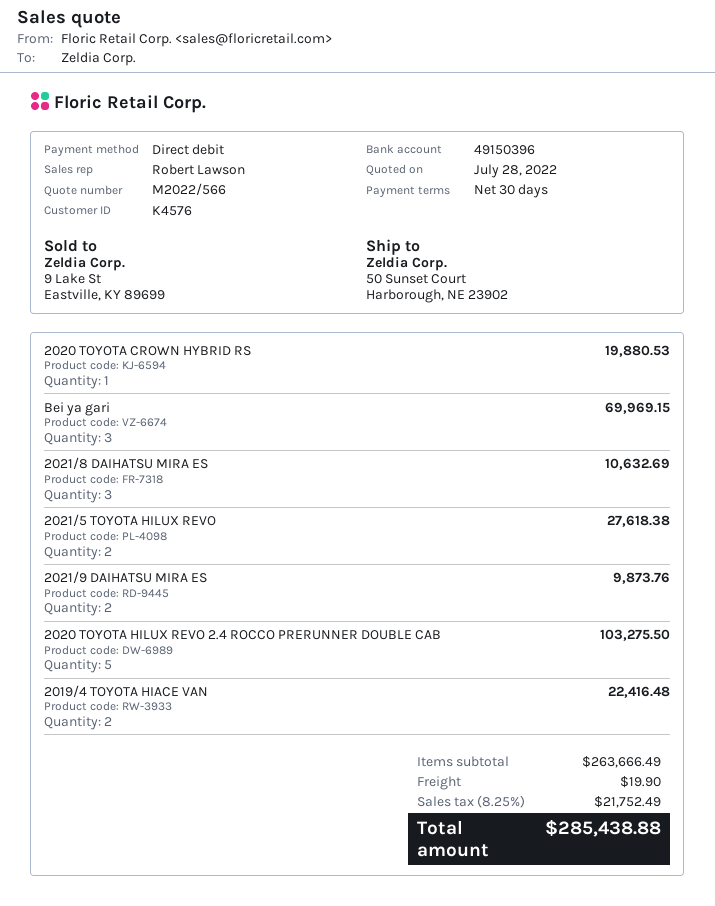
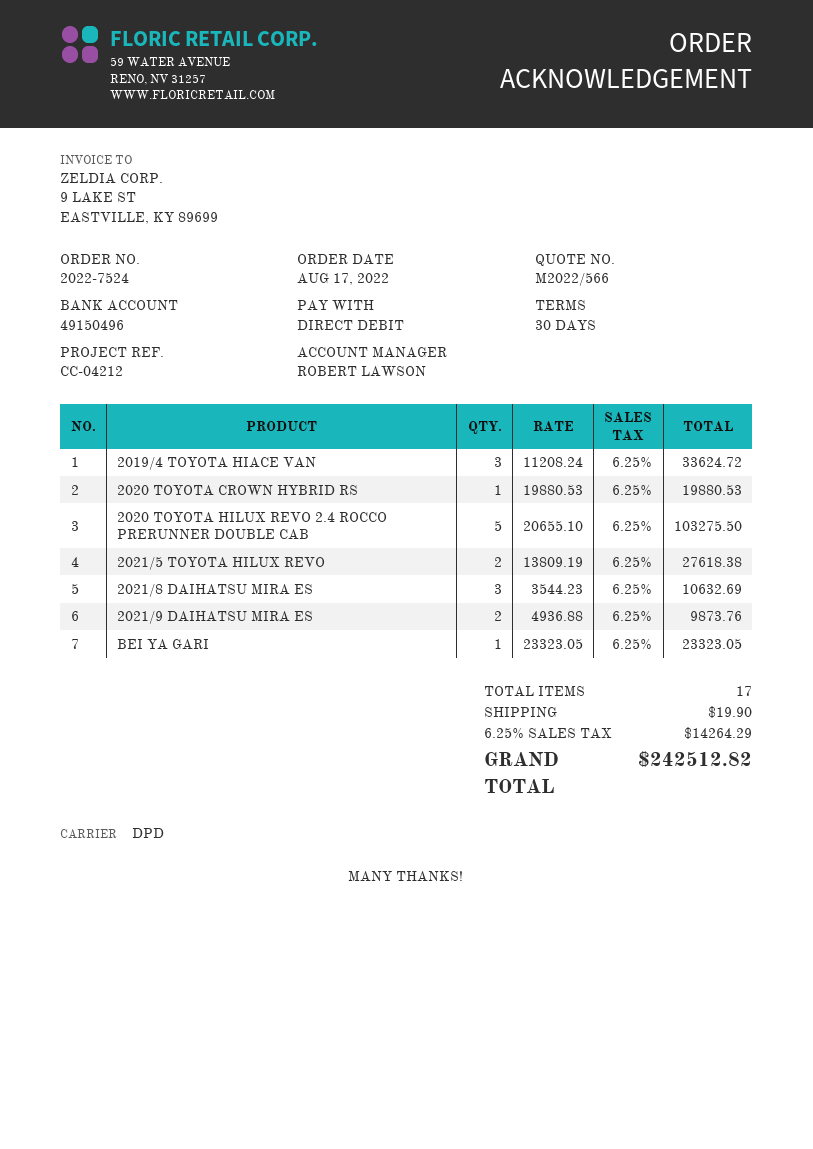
bank account: 49150396 -> 49150496
Bei ya gari: 3 for 69969.15 -> 1 for 23323.05
2019/4 TOYOTA HIACE VAN: 2 for 22416.48 -> 3 for 33624.72
tax: 8.25% = 21752.49 -> 6.25% = 14264.29
total: 285438.88 -> 242512.82

